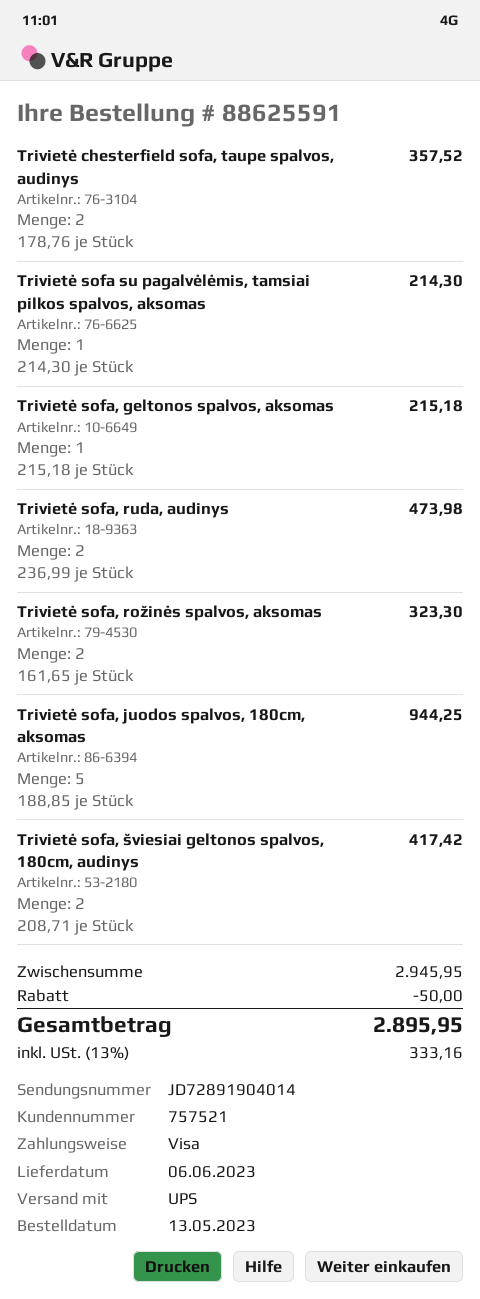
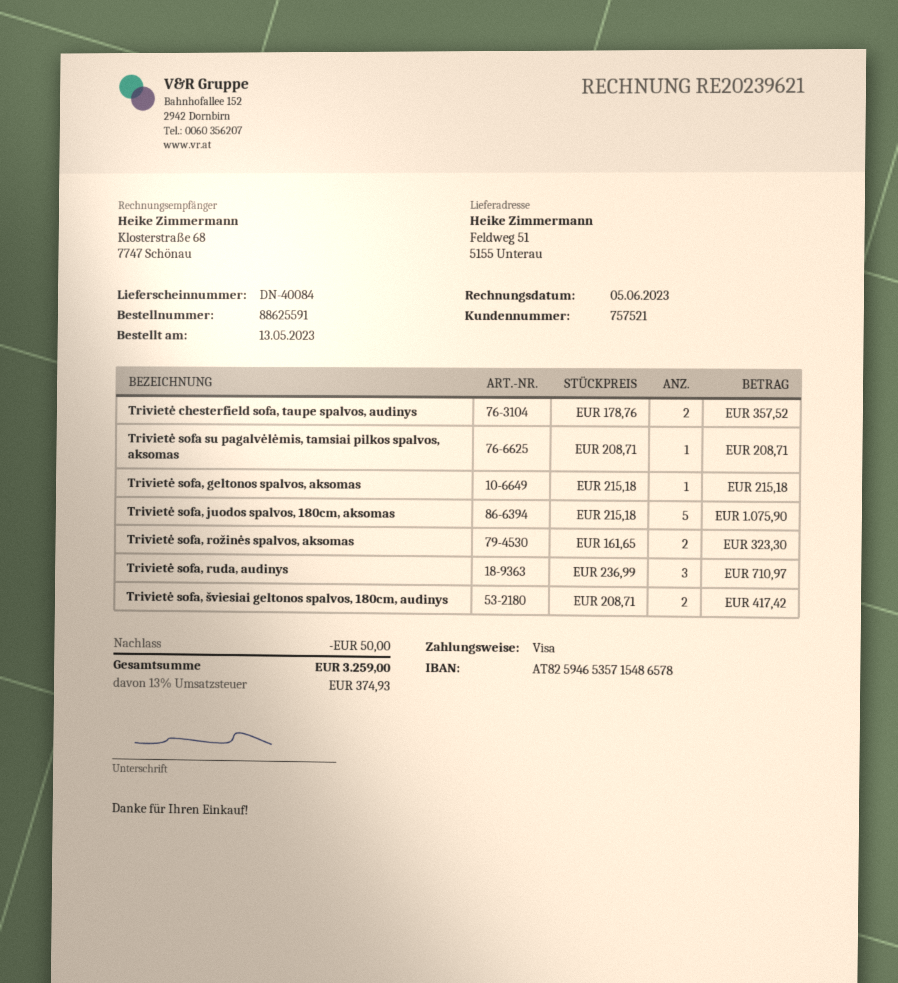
Trivietė sofa su pagalvėlėmis, tamsiai pilkos spalvos, aksomas: 1 x 214.30 = 214.30 -> 1 x 208.71 = 208.71
Trivietė sofa, ruda, audinys: 2 x 236.99 = 473.98 -> 3 x 236.99 = 710.97
Trivietė sofa, juodos spalvos, 180cm, aksomas: 5 x 188.85 = 944.25 -> 5 x 215.18 = 1075.90
tax: 13% = 333.16 -> 13% = 374.93
total: 2895.95 -> 3259.00

